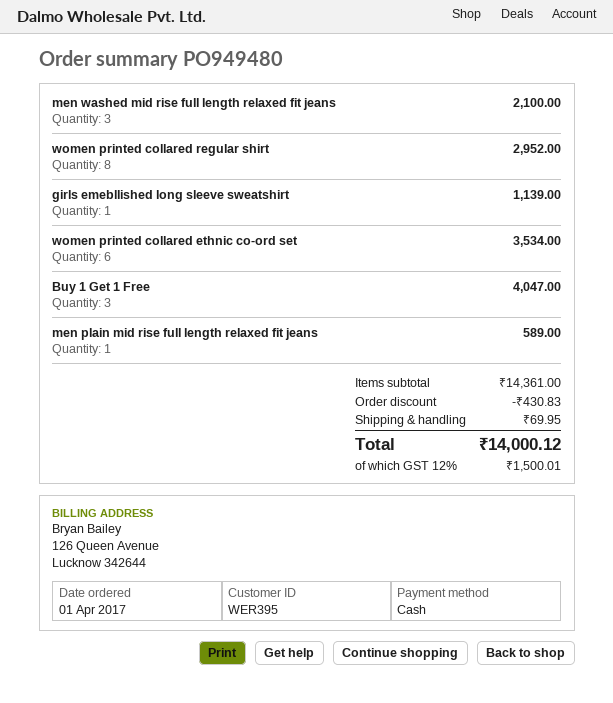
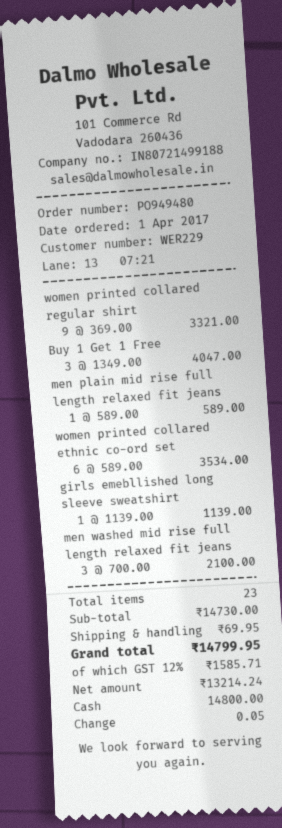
customer number: WER395 -> WER229
women printed collared regular shirt: 8 for 2952.00 -> 9 for 3321.00
subtotal: 14361.00 -> 14730.00
discount: 430.83 -> none
tax: 12% = 1500.01 -> 12% = 1585.71
total: 14000.12 -> 14799.95

